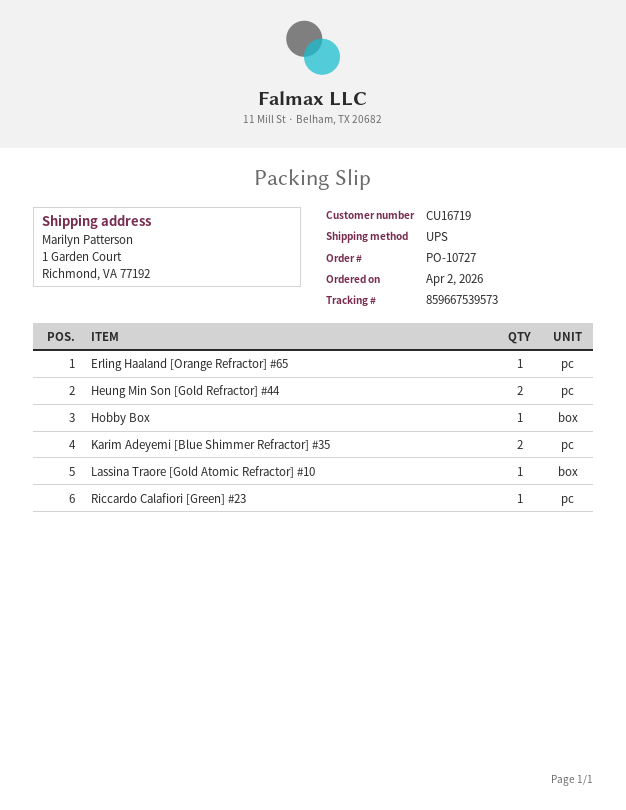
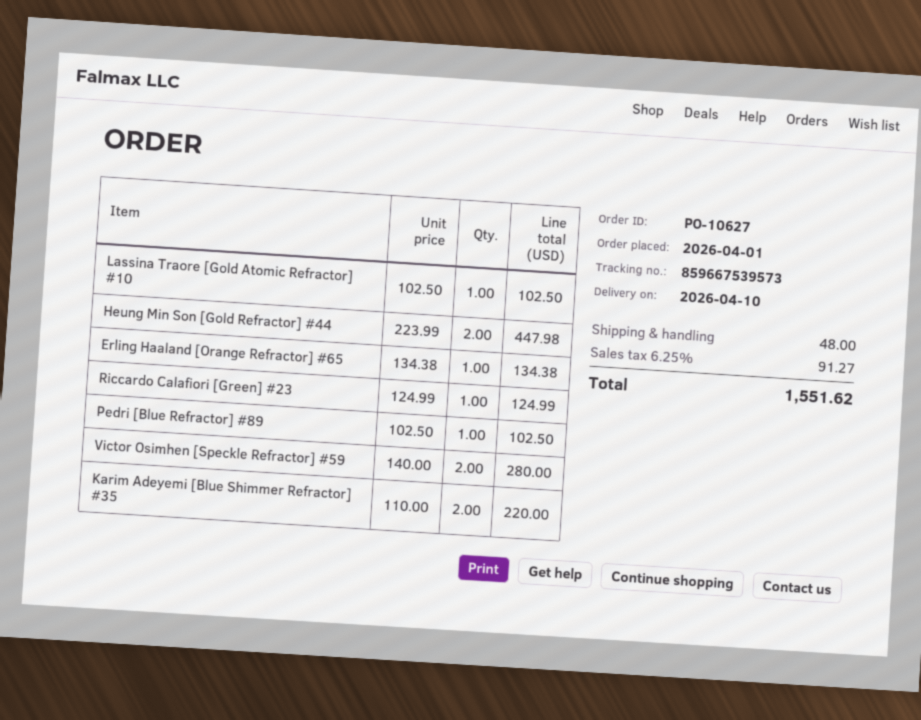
order number: PO-10727 -> PO-10627
order date: 2026-04-02 -> 2026-04-01
Hobby Box: 1 -> none
Pedri [Blue Refractor] #89: none -> 1
Victor Osimhen [Speckle Refractor] #59: none -> 2

